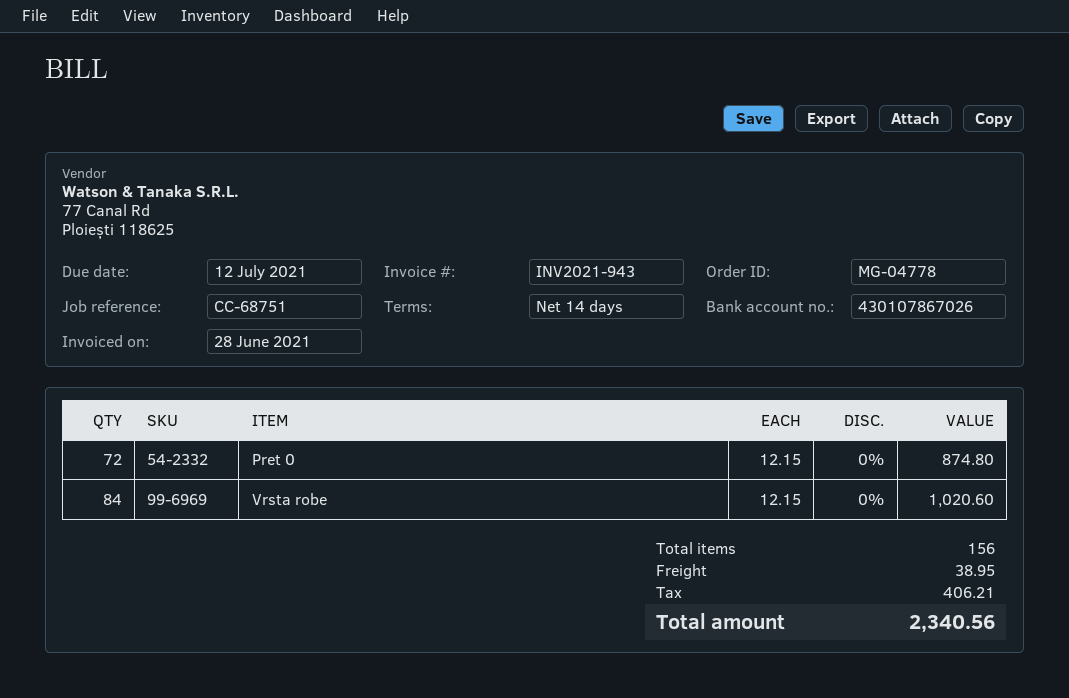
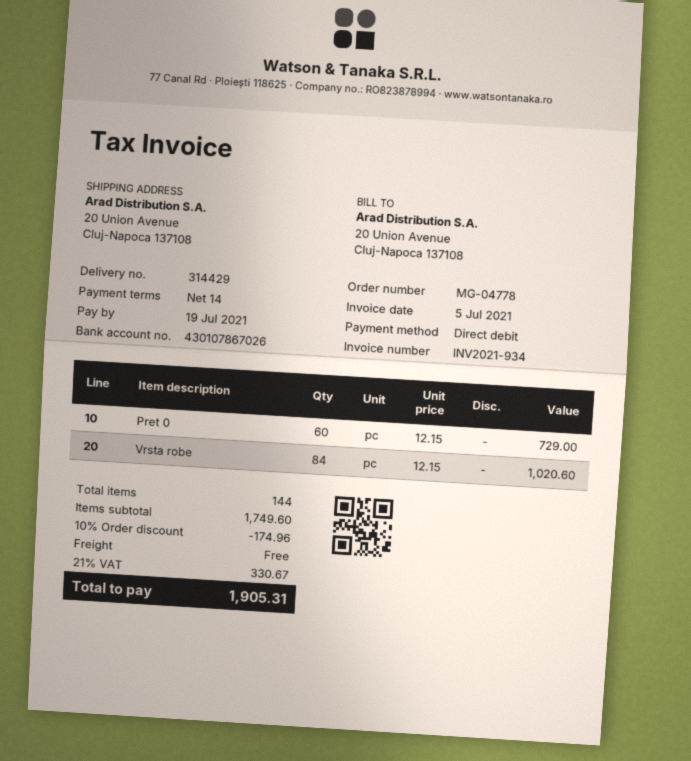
invoice number: INV2021-943 -> INV2021-934
invoice date: 2021-06-28 -> 2021-07-05
due date: 2021-07-12 -> 2021-07-19
Pret 0: 72 x 12.15 = 874.80 -> 60 x 12.15 = 729.00
total quantity: 156 -> 144
discount: none -> 10% = 174.96
shipping: 38.95 -> 0.00
tax: 406.21 -> 330.67
total: 2340.56 -> 1905.31

